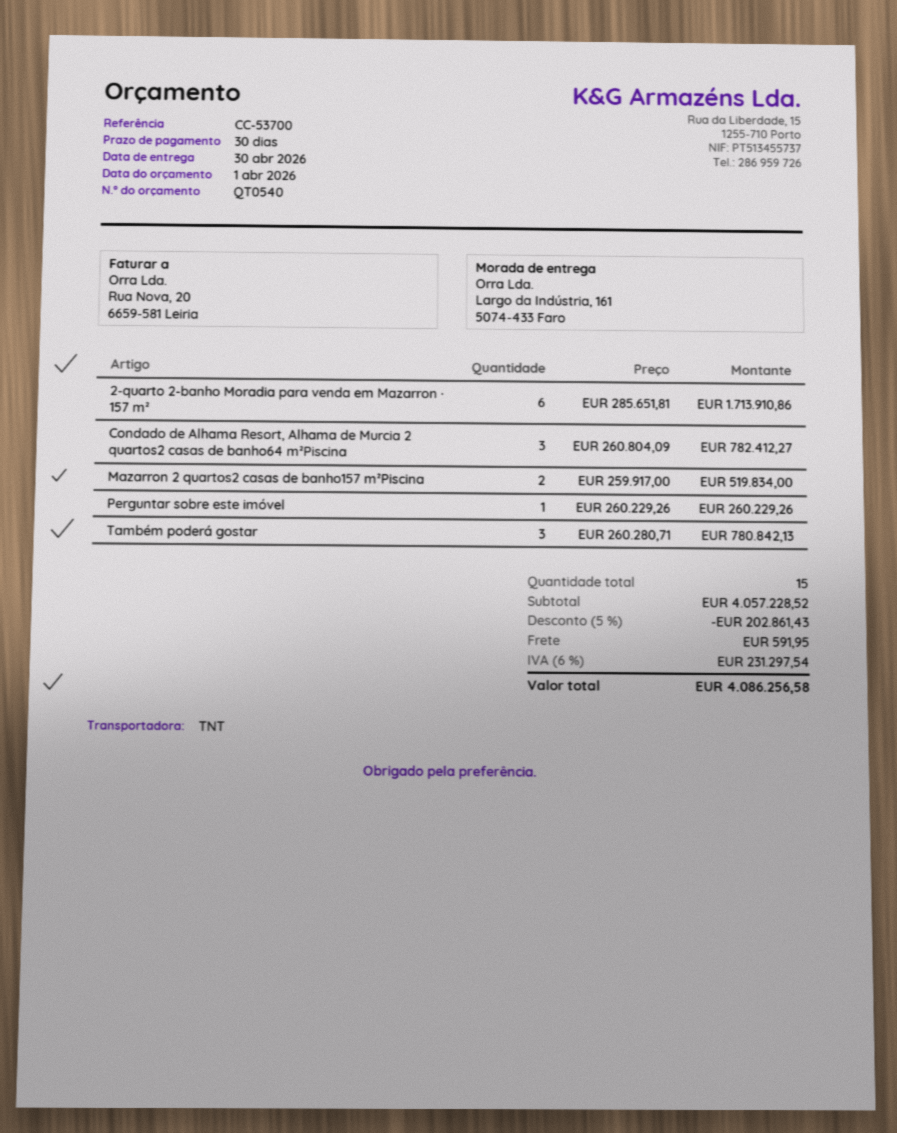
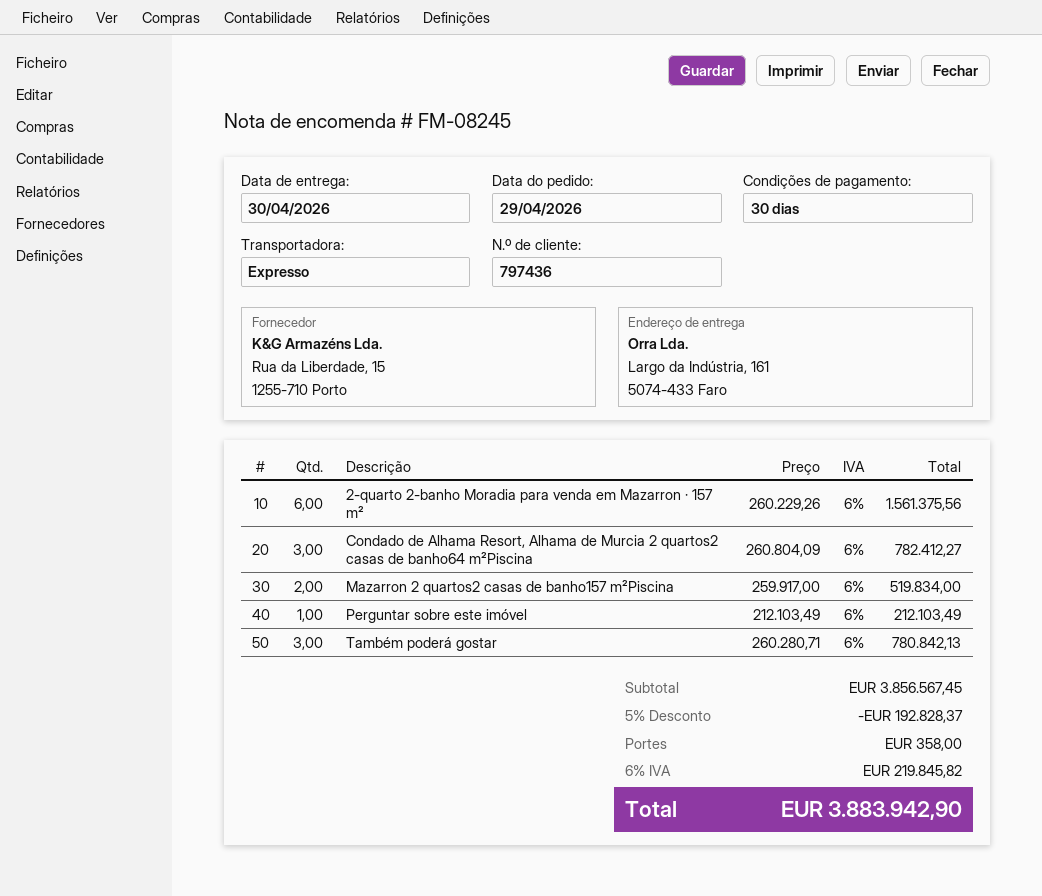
shipping method: TNT -> express
2-quarto 2-banho Moradia para venda em Mazarron · 157 m²: 6 x 285651.81 = 1713910.86 -> 6 x 260229.26 = 1561375.56
Perguntar sobre este imóvel: 1 x 260229.26 = 260229.26 -> 1 x 212103.49 = 212103.49
subtotal: 4057228.52 -> 3856567.45
discount: 5% = 202861.43 -> 5% = 192828.37
shipping: 591.95 -> 358.00
tax: 6% = 231297.54 -> 6% = 219845.82
total: 4086256.58 -> 3883942.90

